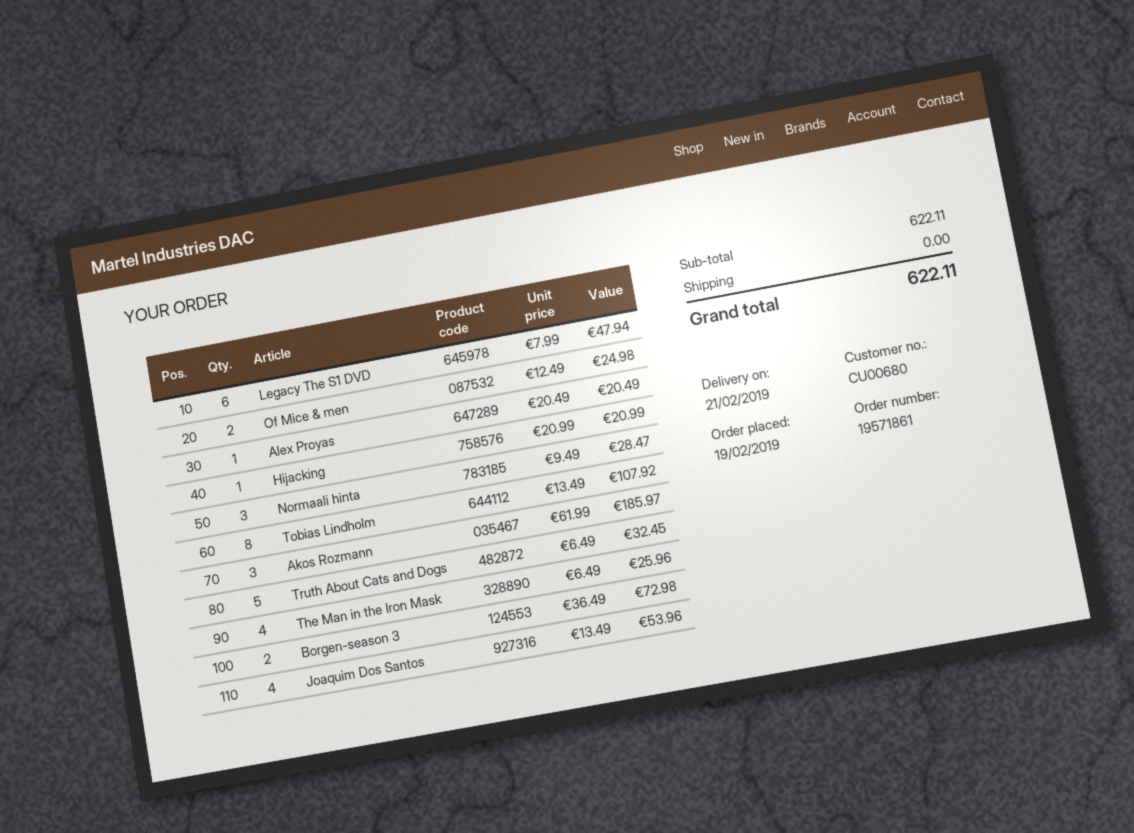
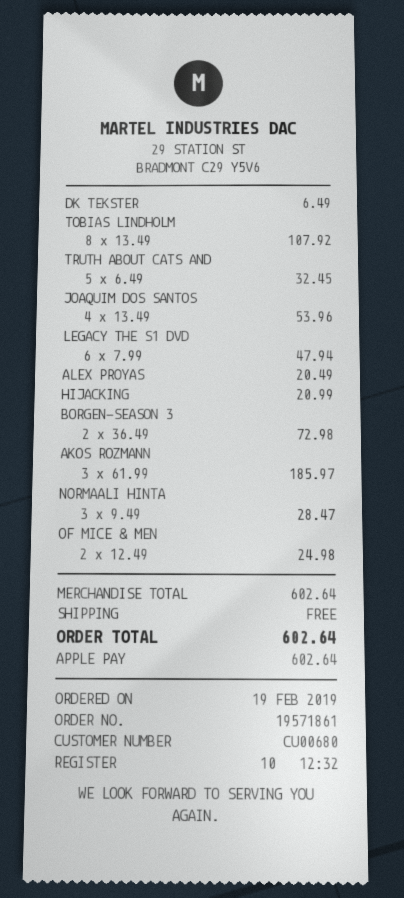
The Man in the Iron Mask: 4 x 6.49 = 25.96 -> none
DK TEKSTER: none -> 1 x 6.49 = 6.49
subtotal: 622.11 -> 602.64
total: 622.11 -> 602.64

